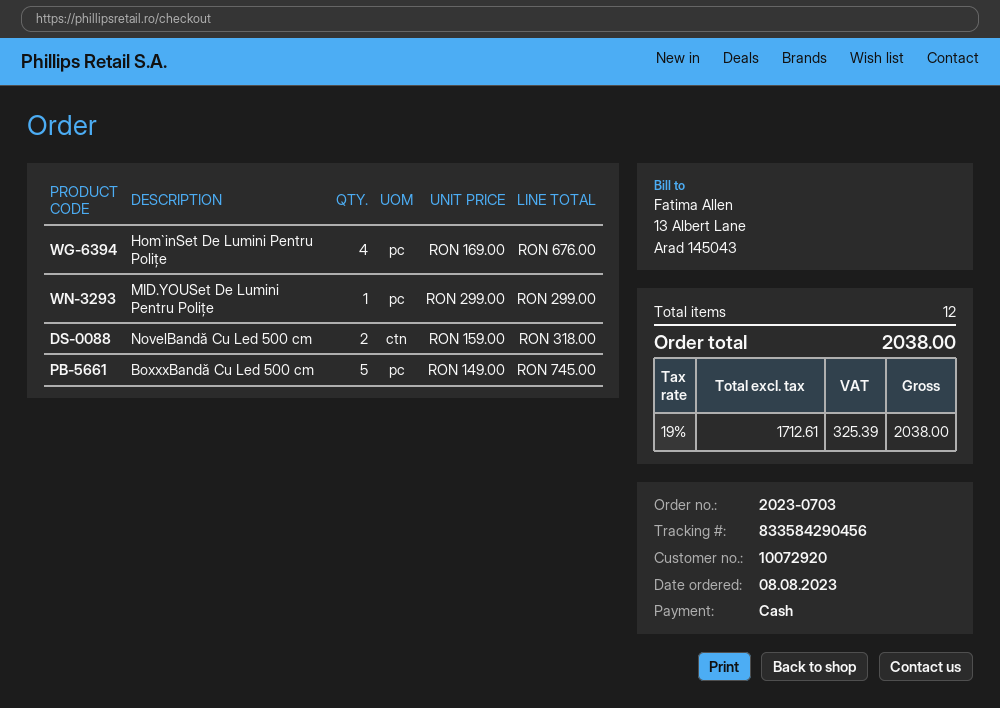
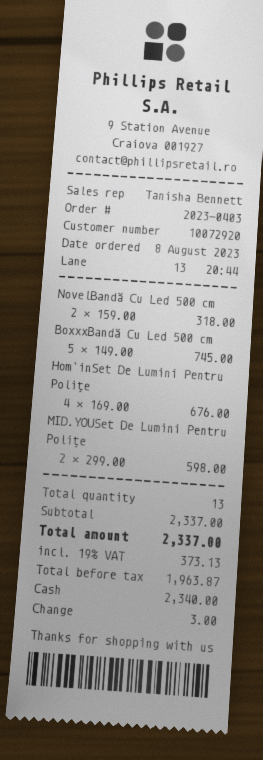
order number: 2023-0703 -> 2023-0403
MID.YOUSet De Lumini Pentru Polițe: 1 x 299.00 = 299.00 -> 2 x 299.00 = 598.00
total quantity: 12 -> 13
net: 1712.61 -> 1963.87
tax: 19% = 325.39 -> 19% = 373.13
total: 2038.00 -> 2337.00

